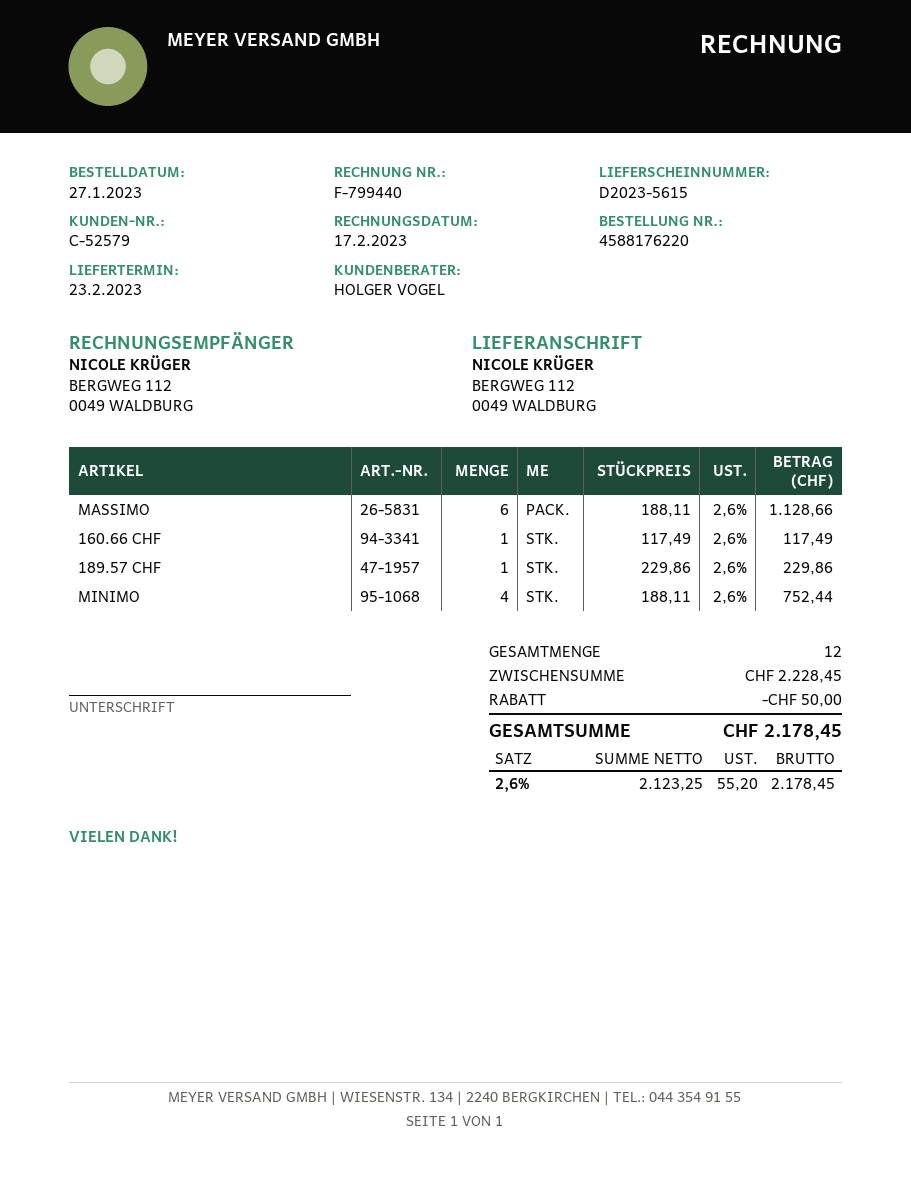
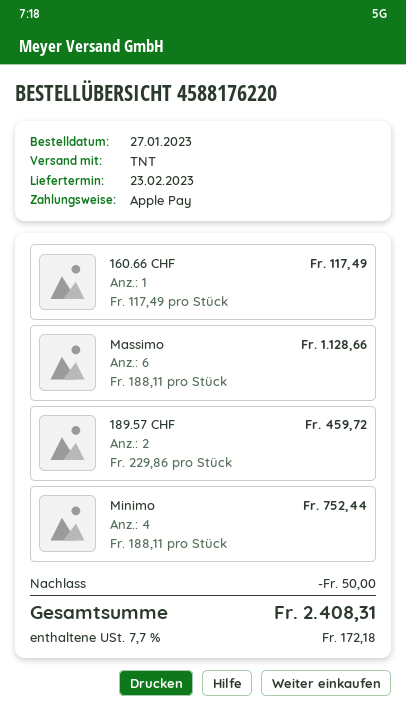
189.57 CHF: 1 x 229.86 = 229.86 -> 2 x 229.86 = 459.72
tax: 2.6% = 55.20 -> 7.7% = 172.18
total: 2178.45 -> 2408.31

